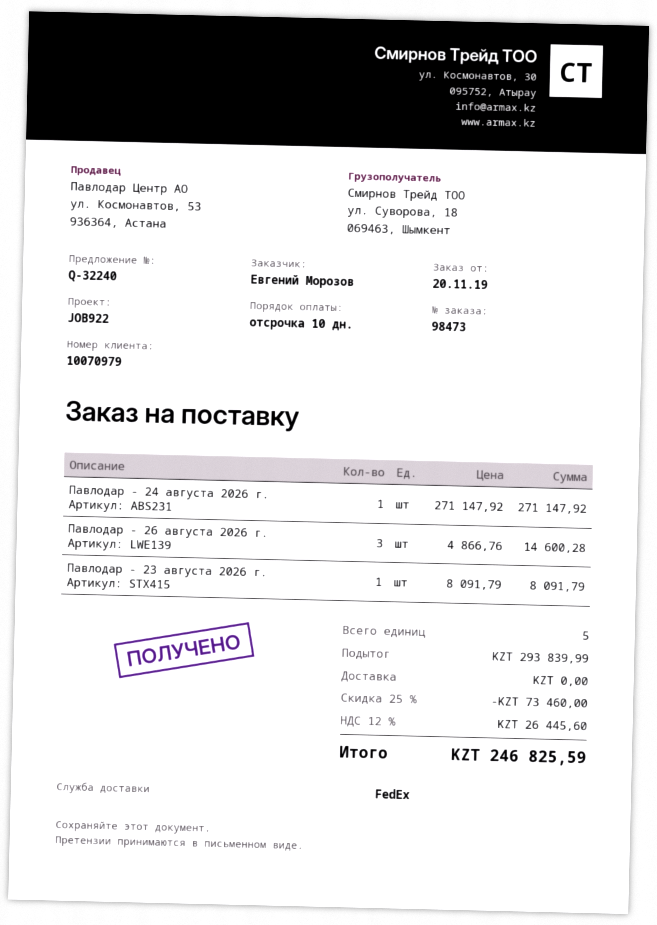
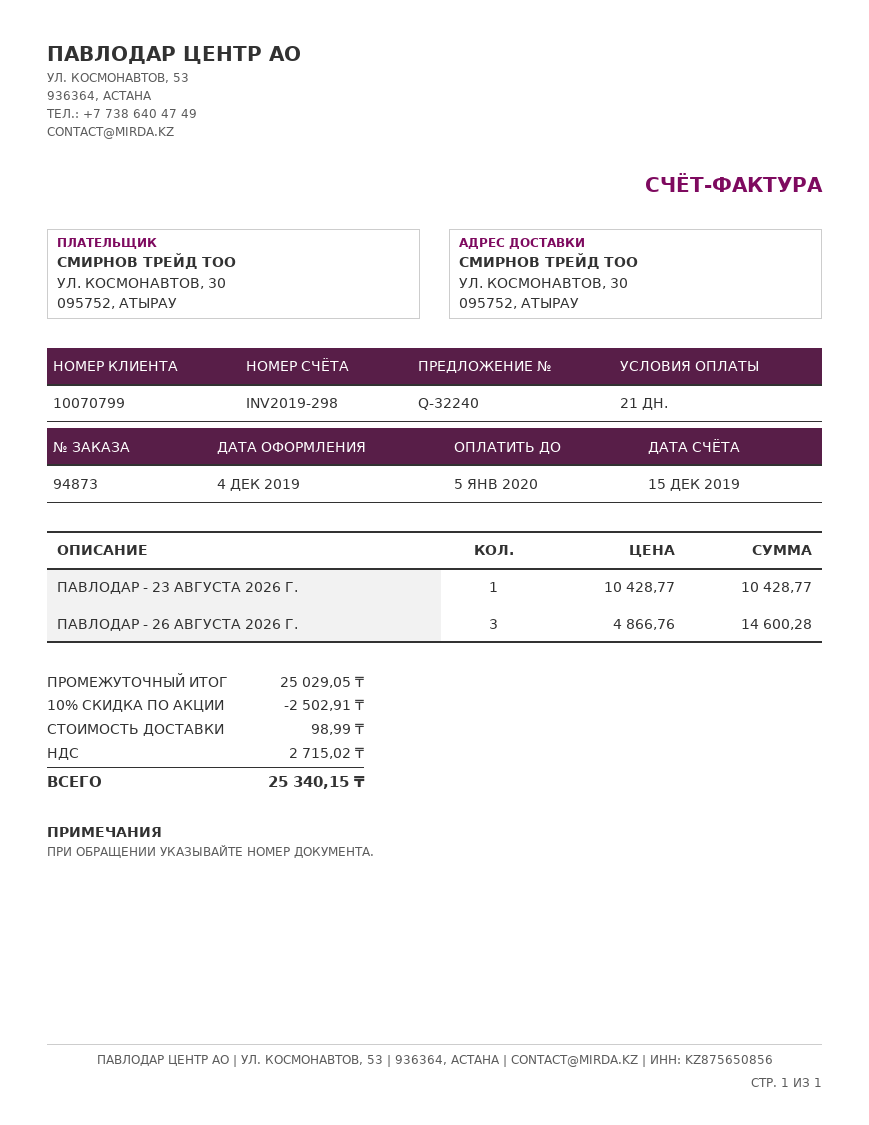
order number: 98473 -> 94873
order date: 2019-11-20 -> 2019-12-04
payment terms: 10 days -> 21 days
customer number: 10070979 -> 10070799
ship to: ул. Суворова, 18, 069463, Шымкент -> УЛ. КОСМОНАВТОВ, 30, 095752, АТЫРАУ
Павлодар - 24 августа 2026 г.: 1 x 271147.92 = 271147.92 -> none
Павлодар - 23 августа 2026 г.: 1 x 8091.79 = 8091.79 -> 1 x 10428.77 = 10428.77
subtotal: 293839.99 -> 25029.05
discount: 25% = 73460.00 -> 10% = 2502.91
shipping: 0.00 -> 98.99
tax: 26445.60 -> 2715.02
total: 246825.59 -> 25340.15

